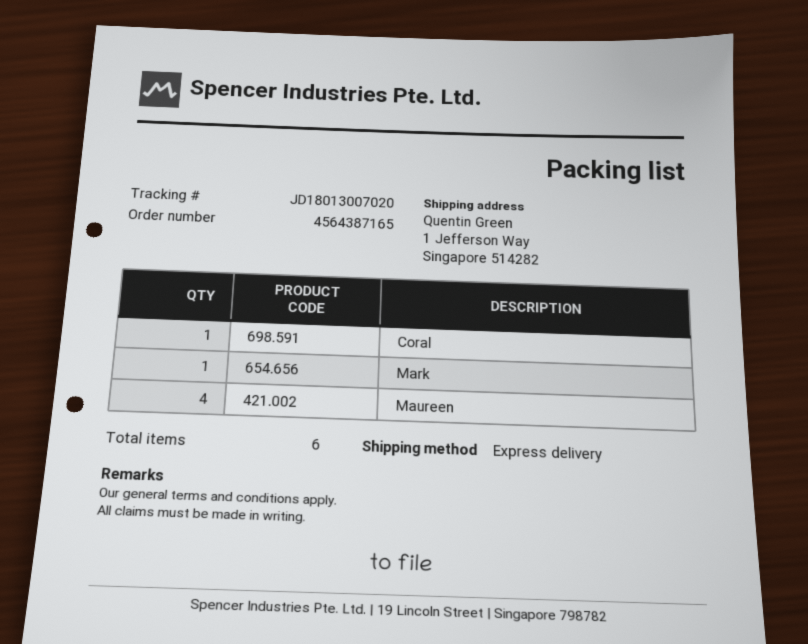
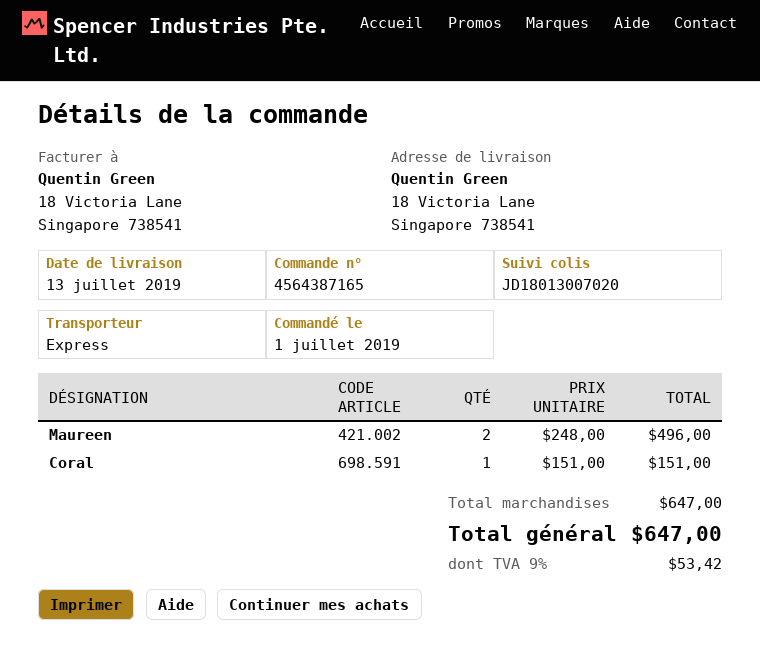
ship to: 1 Jefferson Way, Singapore 514282 -> 18 Victoria Lane, Singapore 738541
Mark: 1 -> none
Maureen: 4 -> 2

